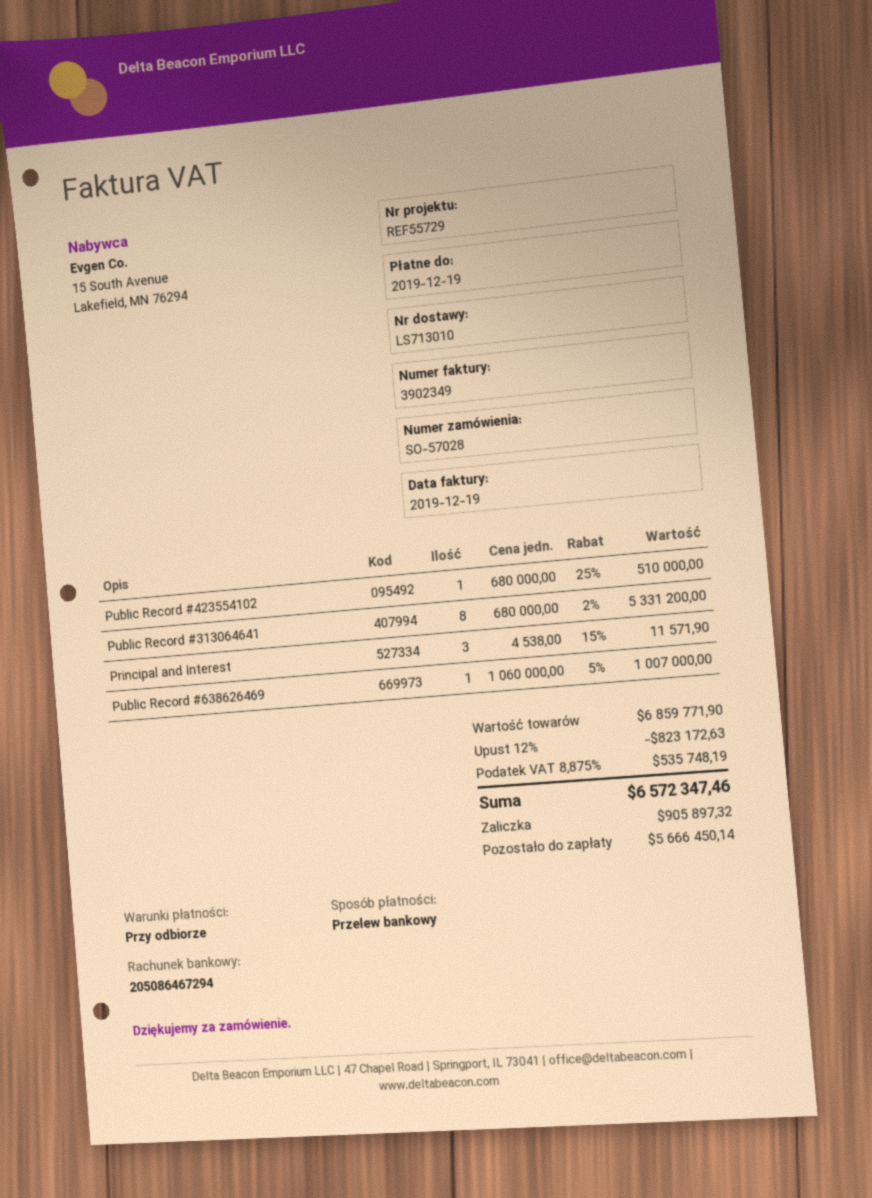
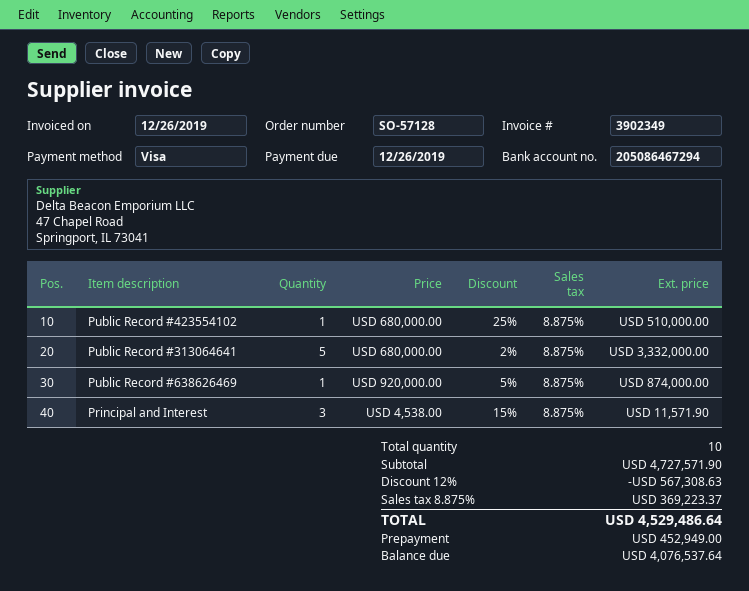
order number: SO-57028 -> SO-57128
invoice date: 2019-12-19 -> 2019-12-26
due date: 2019-12-19 -> 2019-12-26
payment method: bank transfer -> Visa
Public Record #313064641: 8 x 680000.00 - 2% = 5331200.00 -> 5 x 680000.00 - 2% = 3332000.00
Public Record #638626469: 1 x 1060000.00 - 5% = 1007000.00 -> 1 x 920000.00 - 5% = 874000.00
subtotal: 6859771.90 -> 4727571.90
discount: 12% = 823172.63 -> 12% = 567308.63
tax: 8.875% = 535748.19 -> 8.875% = 369223.37
total: 6572347.46 -> 4529486.64
deposit: 905897.32 -> 452949.00
balance: 5666450.14 -> 4076537.64

